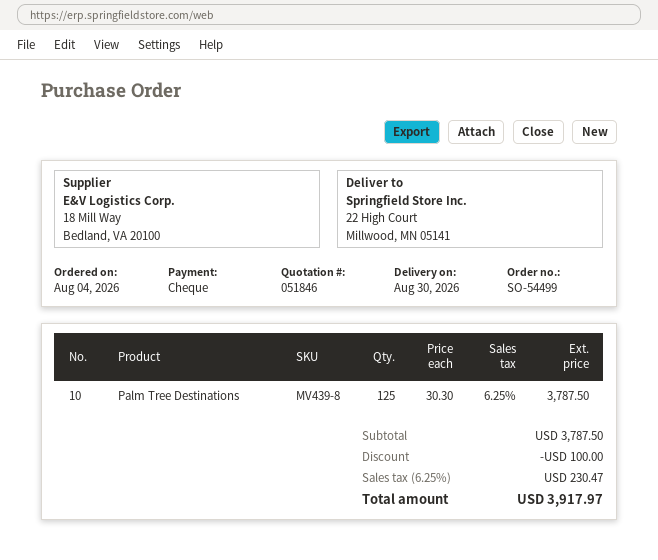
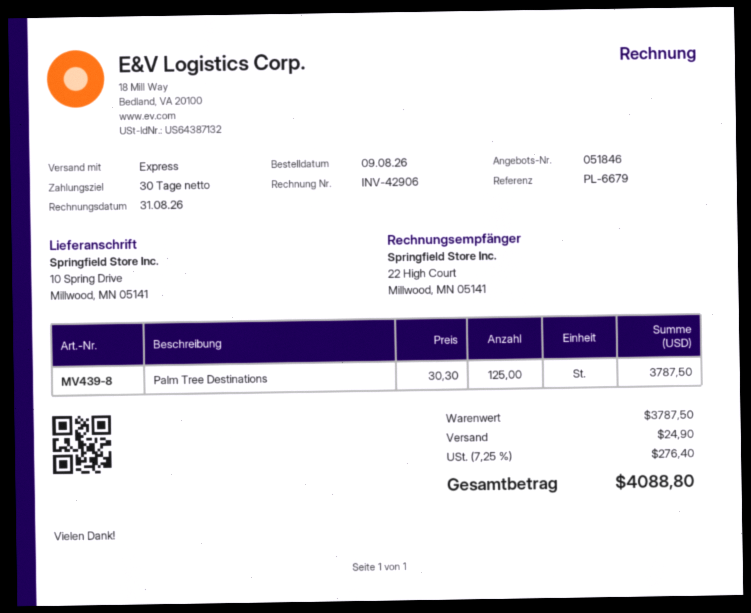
order date: 2026-08-04 -> 2026-08-09
ship to: 22 High Court, Millwood, MN 05141 -> 10 Spring Drive, Millwood, MN 05141
discount: 100.00 -> none
shipping: none -> 24.90
tax: 6.25% = 230.47 -> 7.25% = 276.40
total: 3917.97 -> 4088.80

